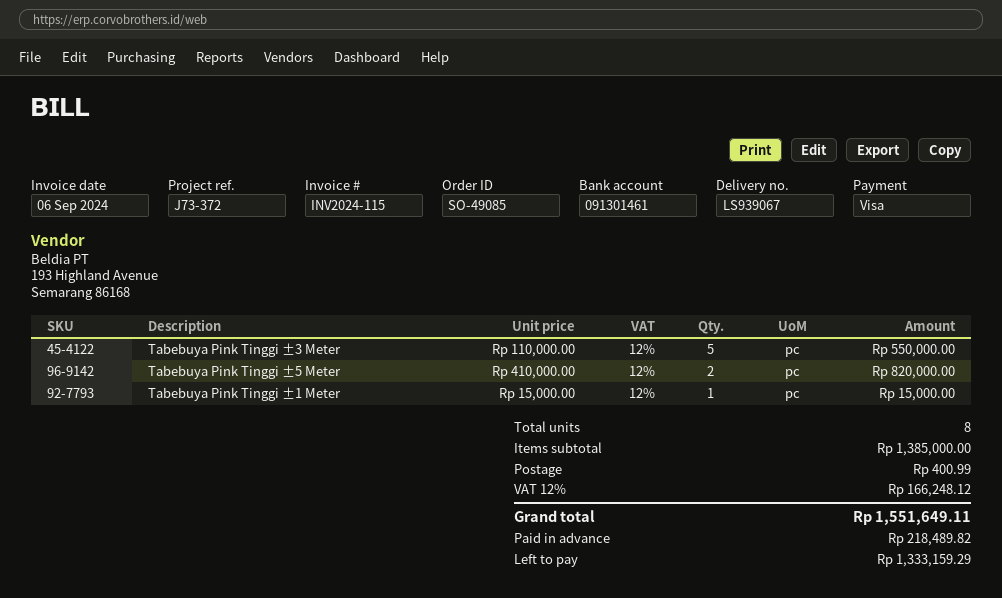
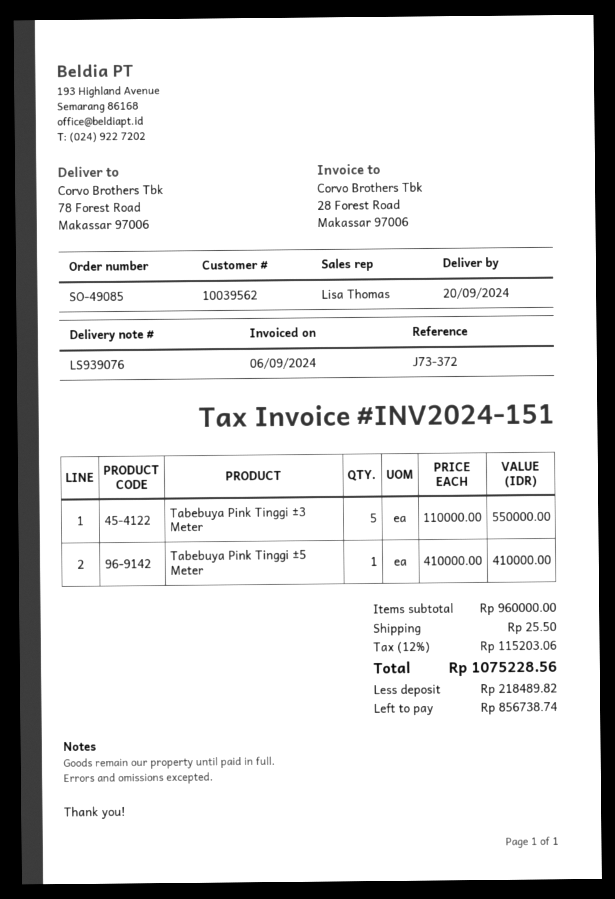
delivery note number: LS939067 -> LS939076
invoice number: INV2024-115 -> INV2024-151
Tabebuya Pink Tinggi ±5 Meter: 2 x 410000.00 = 820000.00 -> 1 x 410000.00 = 410000.00
Tabebuya Pink Tinggi ±1 Meter: 1 x 15000.00 = 15000.00 -> none
subtotal: 1385000.00 -> 960000.00
shipping: 400.99 -> 25.50
tax: 12% = 166248.12 -> 12% = 115203.06
total: 1551649.11 -> 1075228.56
balance: 1333159.29 -> 856738.74

